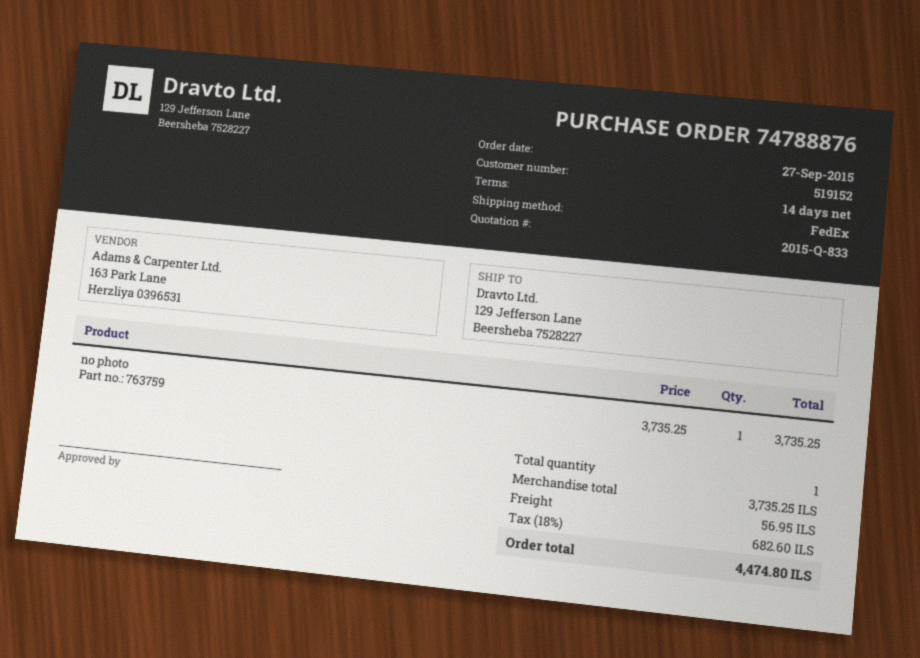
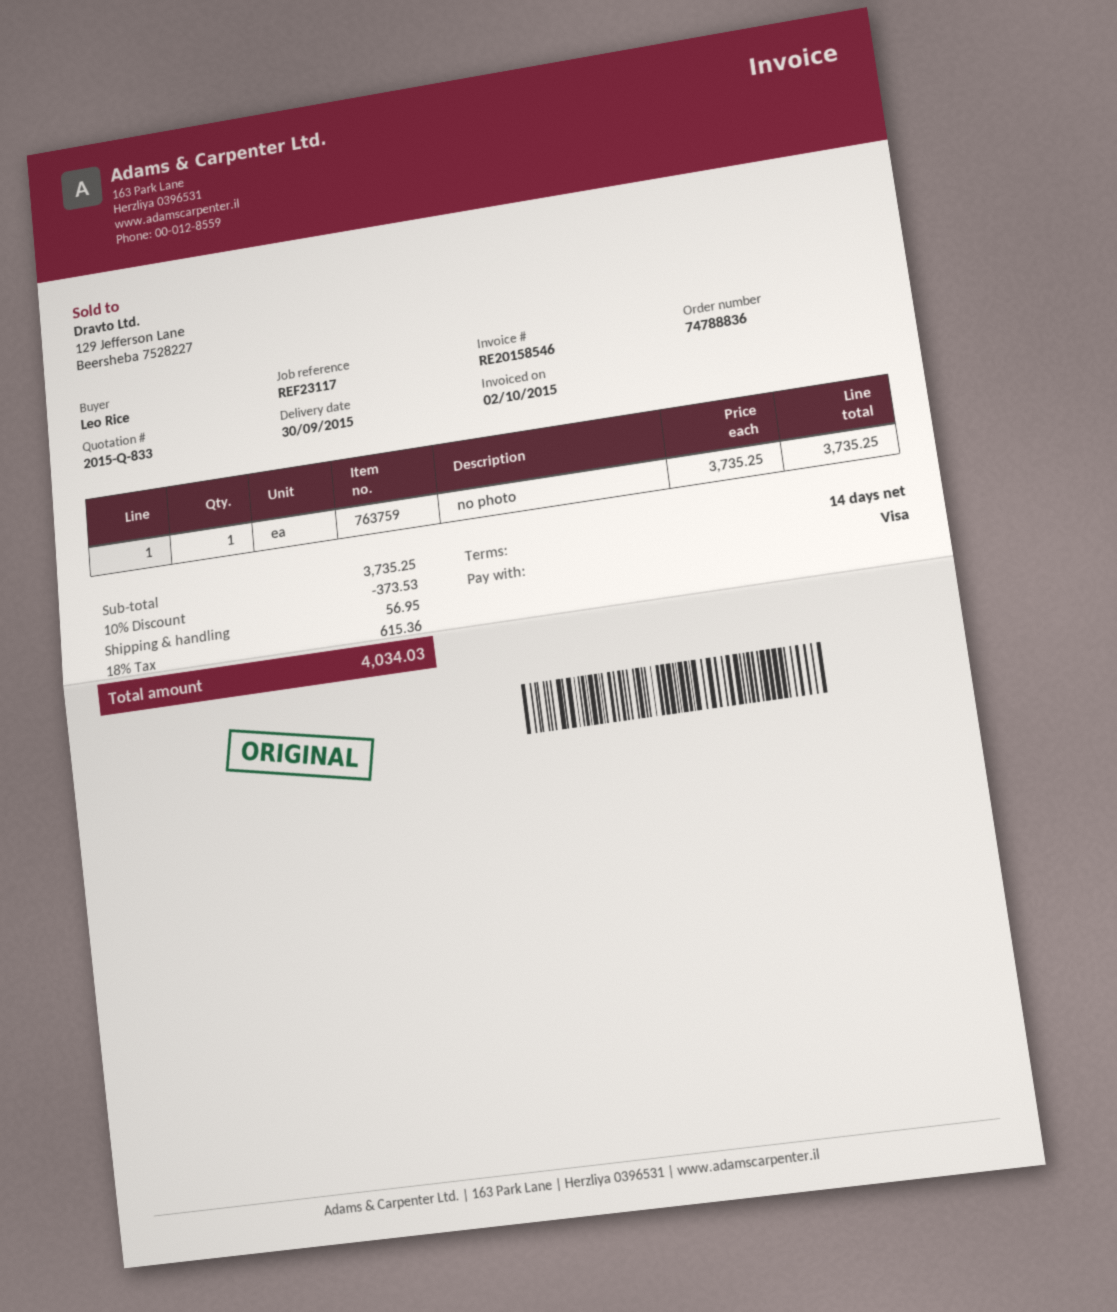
order number: 74788876 -> 74788836
discount: none -> 10% = 373.53
tax: 18% = 682.60 -> 18% = 615.36
total: 4474.80 -> 4034.03

